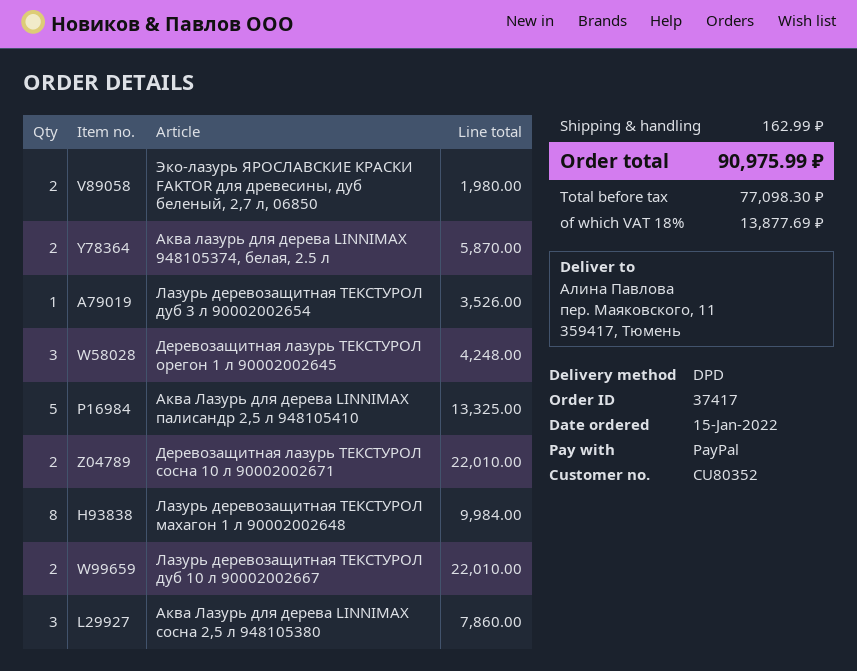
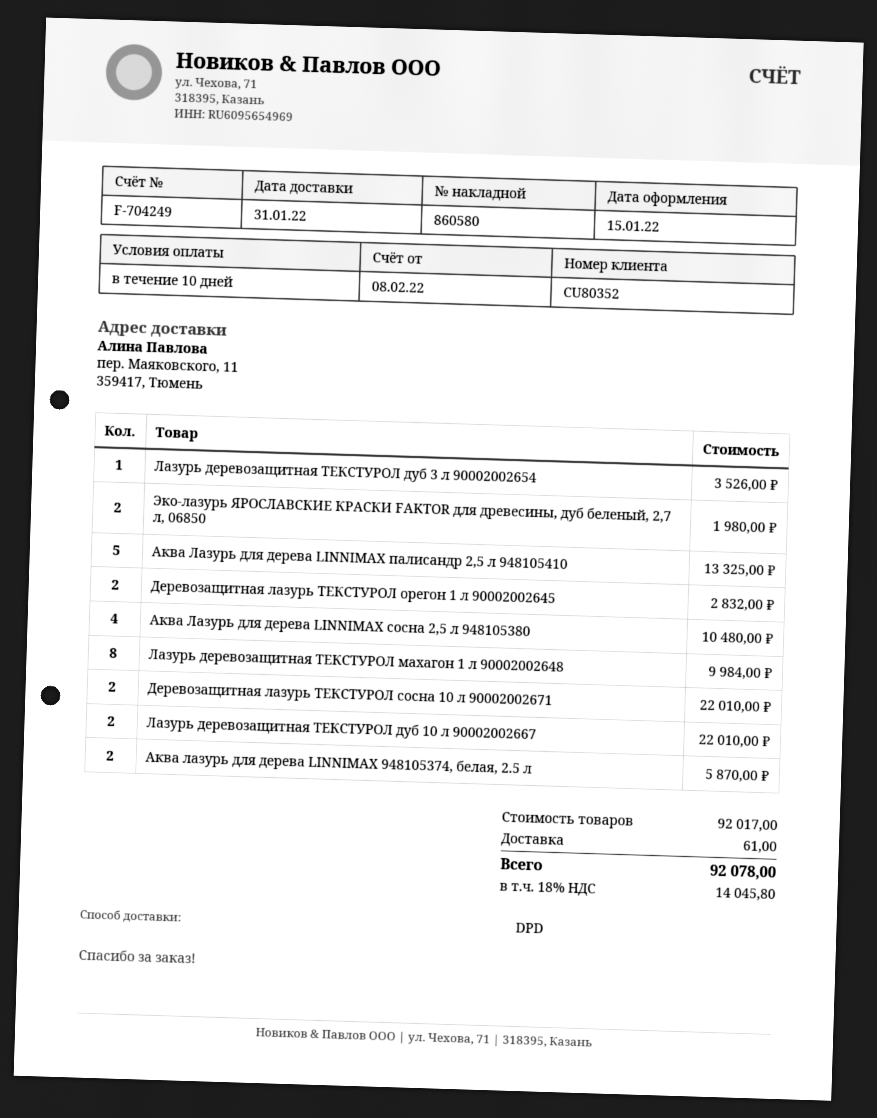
Деревозащитная лазурь ТЕКСТУРОЛ орегон 1 л 90002002645: 3 for 4248.00 -> 2 for 2832.00
Аква Лазурь для дерева LINNIMAX сосна 2,5 л 948105380: 3 for 7860.00 -> 4 for 10480.00
shipping: 162.99 -> 61.00
tax: 18% = 13877.69 -> 18% = 14045.80
total: 90975.99 -> 92078.00

